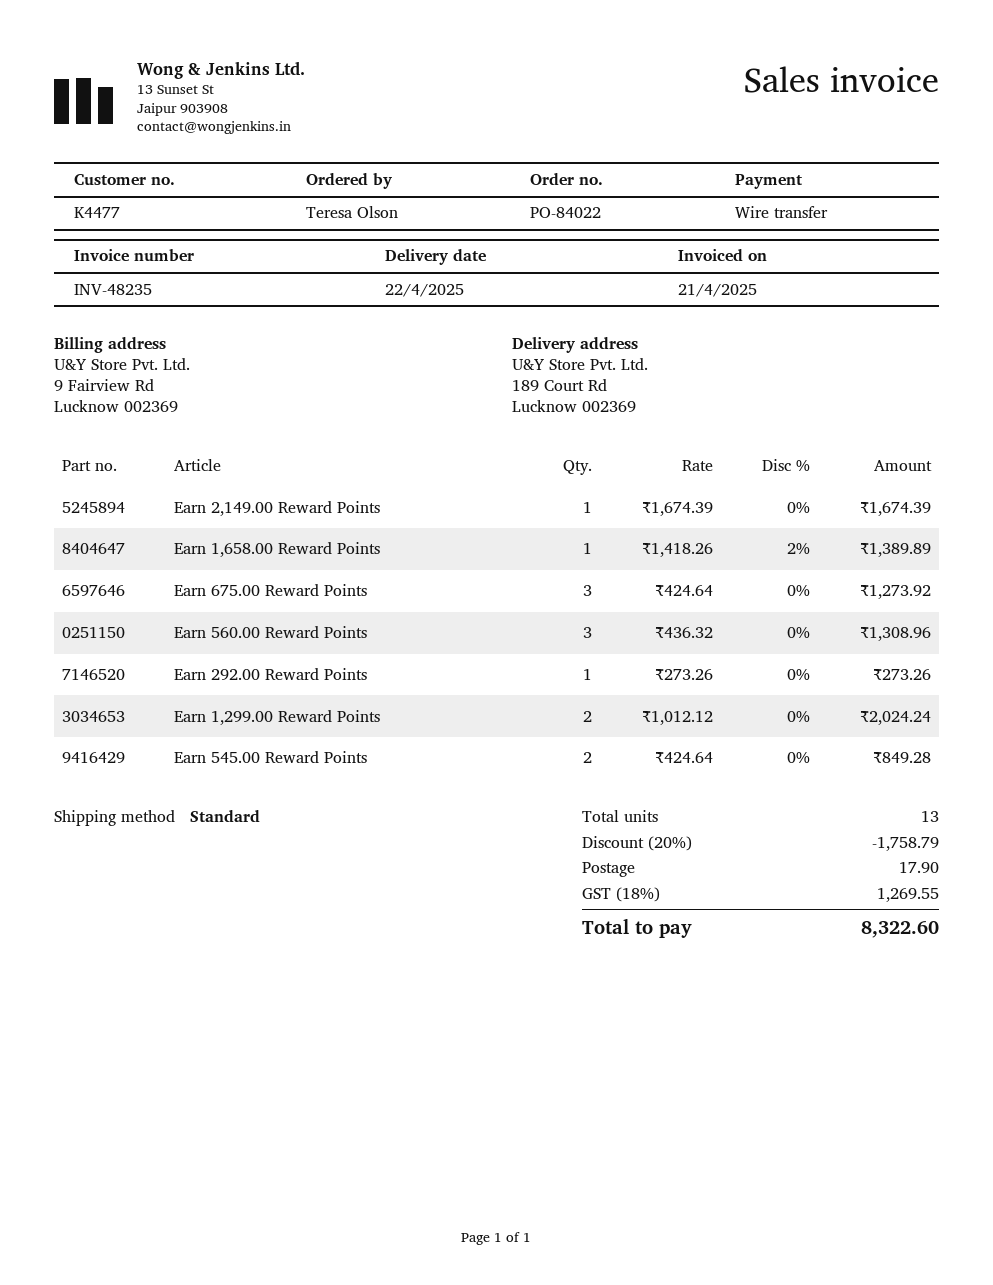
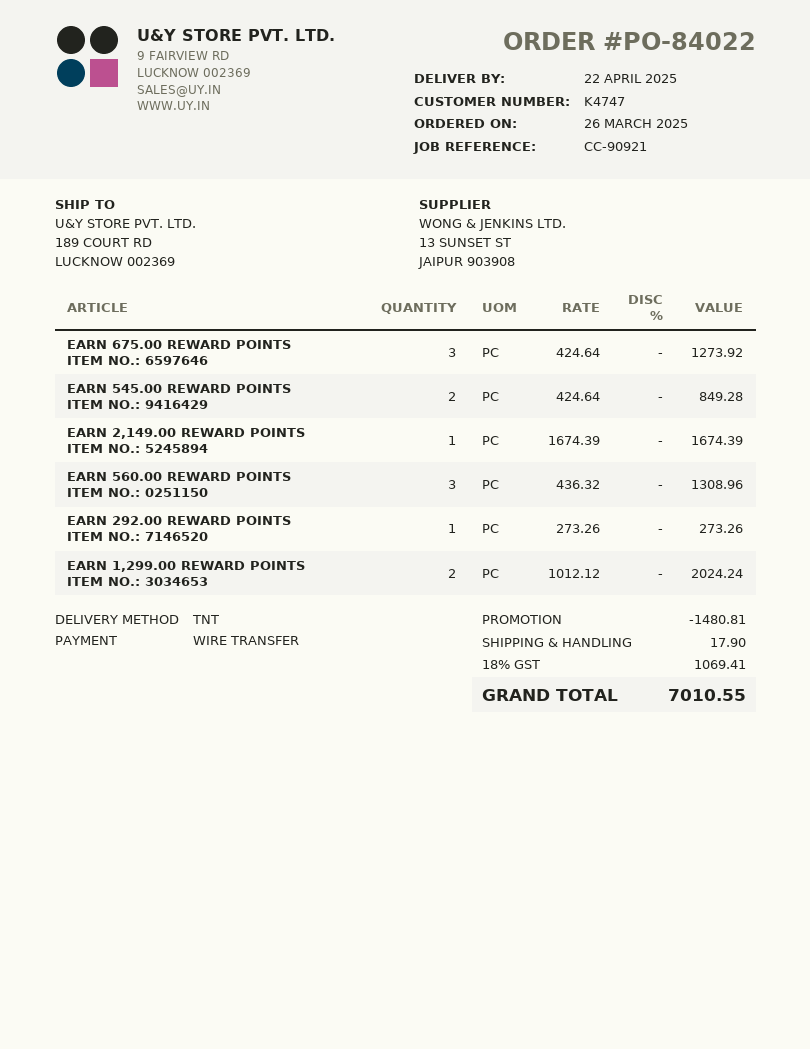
customer number: K4477 -> K4747
shipping method: standard -> TNT
Earn 1,658.00 Reward Points: 1 x 1418.26 - 2% = 1389.89 -> none
discount: 1758.79 -> 1480.81
tax: 18% = 1269.55 -> 18% = 1069.41
total: 8322.60 -> 7010.55

